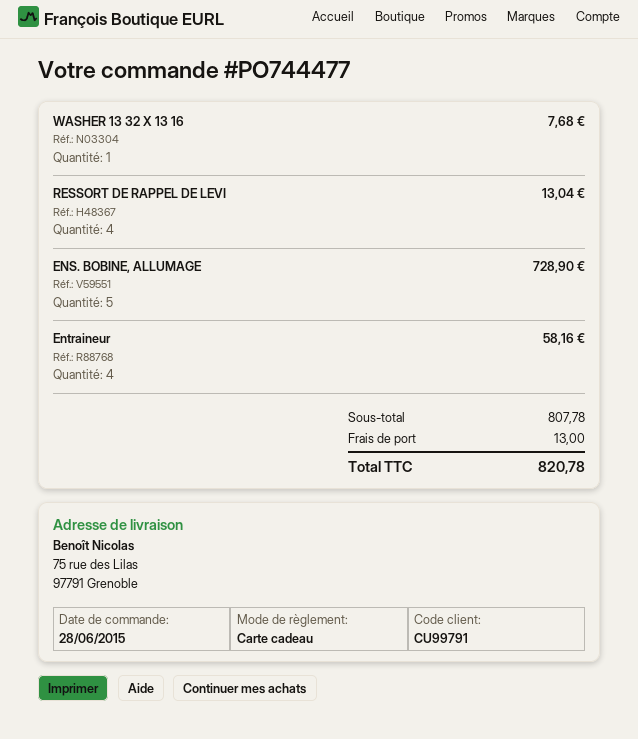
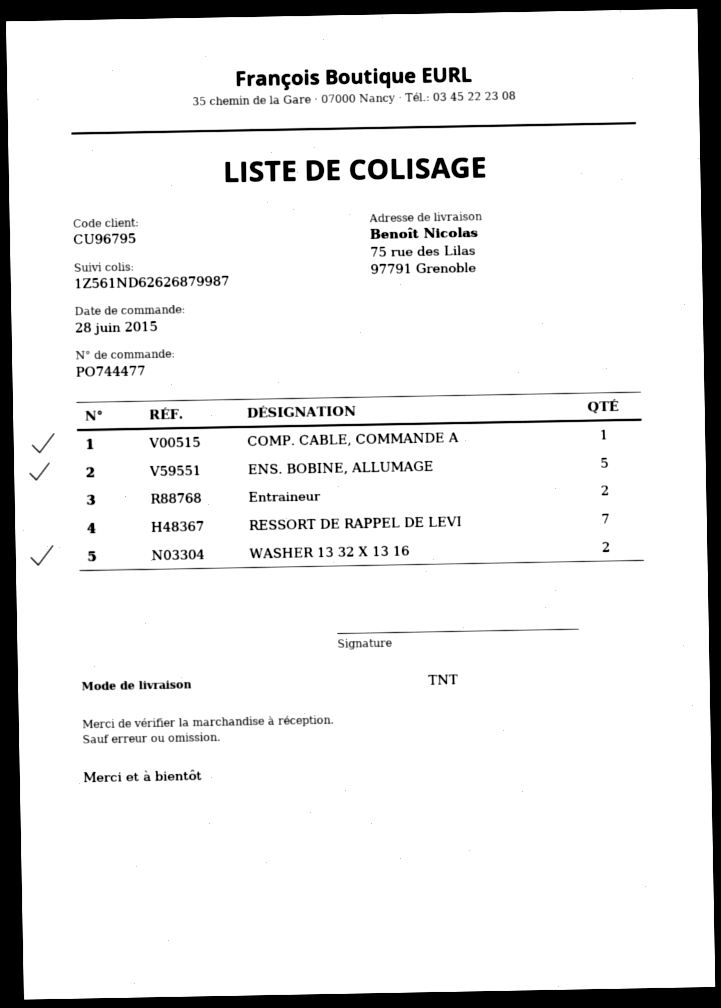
customer number: CU99791 -> CU96795
WASHER 13 32 X 13 16: 1 -> 2
RESSORT DE RAPPEL DE LEVI: 4 -> 7
Entraineur: 4 -> 2
COMP. CABLE, COMMANDE A: none -> 1

